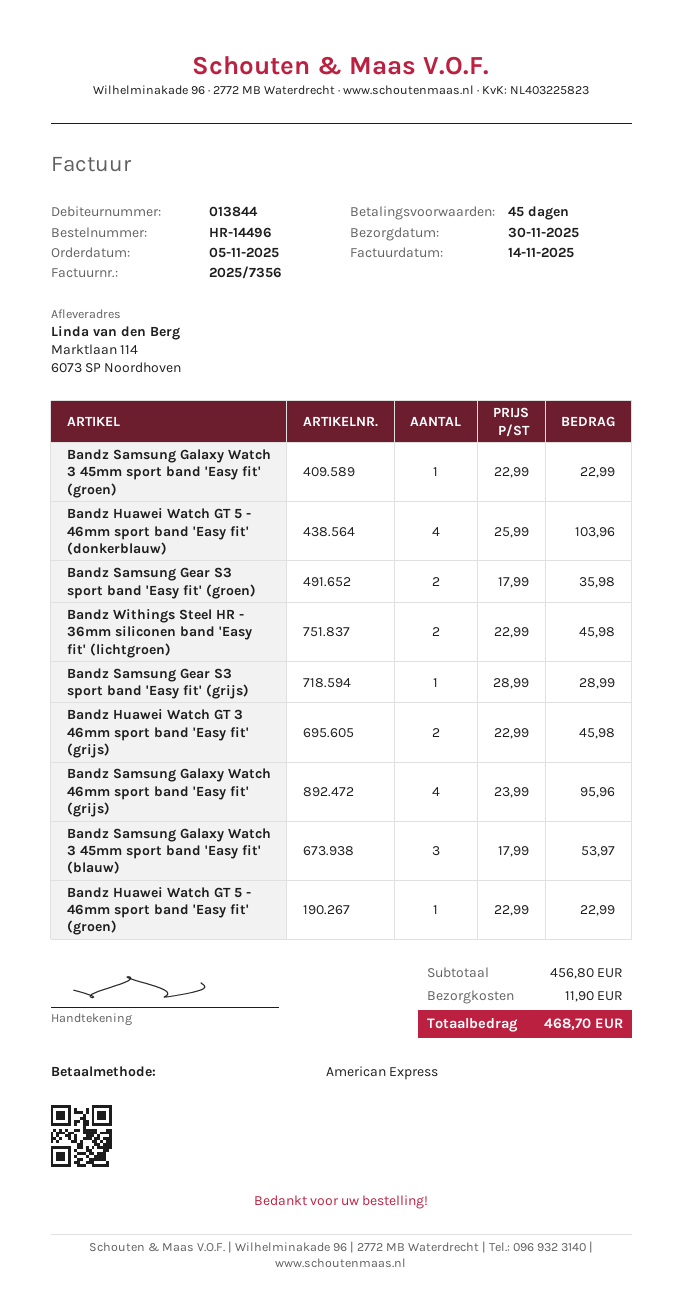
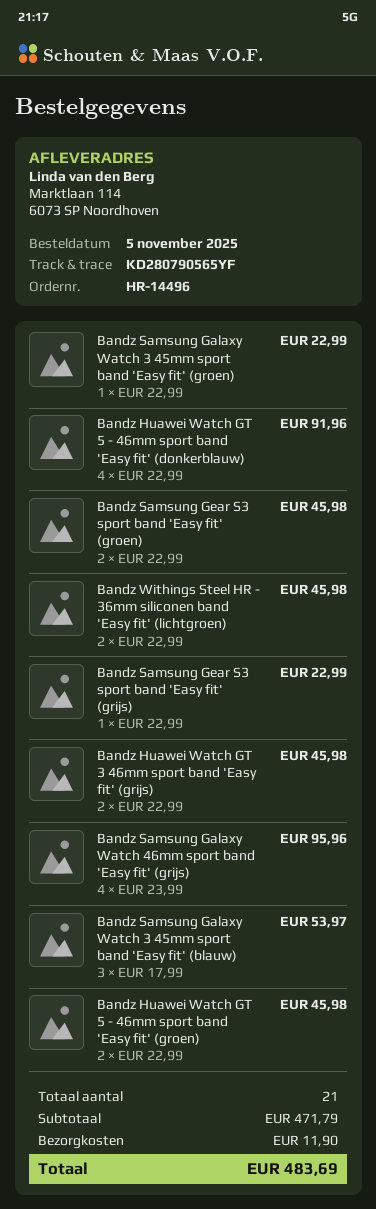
Bandz Huawei Watch GT 5 - 46mm sport band 'Easy fit' (donkerblauw): 4 x 25.99 = 103.96 -> 4 x 22.99 = 91.96
Bandz Samsung Gear S3 sport band 'Easy fit' (groen): 2 x 17.99 = 35.98 -> 2 x 22.99 = 45.98
Bandz Samsung Gear S3 sport band 'Easy fit' (grijs): 1 x 28.99 = 28.99 -> 1 x 22.99 = 22.99
Bandz Huawei Watch GT 5 - 46mm sport band 'Easy fit' (groen): 1 x 22.99 = 22.99 -> 2 x 22.99 = 45.98
subtotal: 456.80 -> 471.79
total: 468.70 -> 483.69

